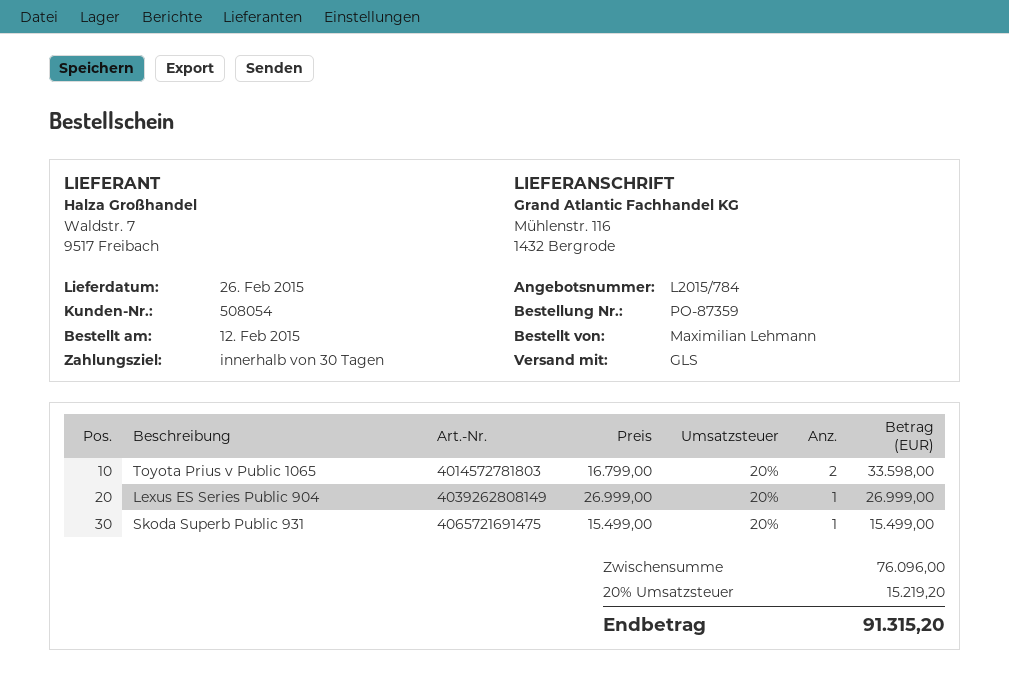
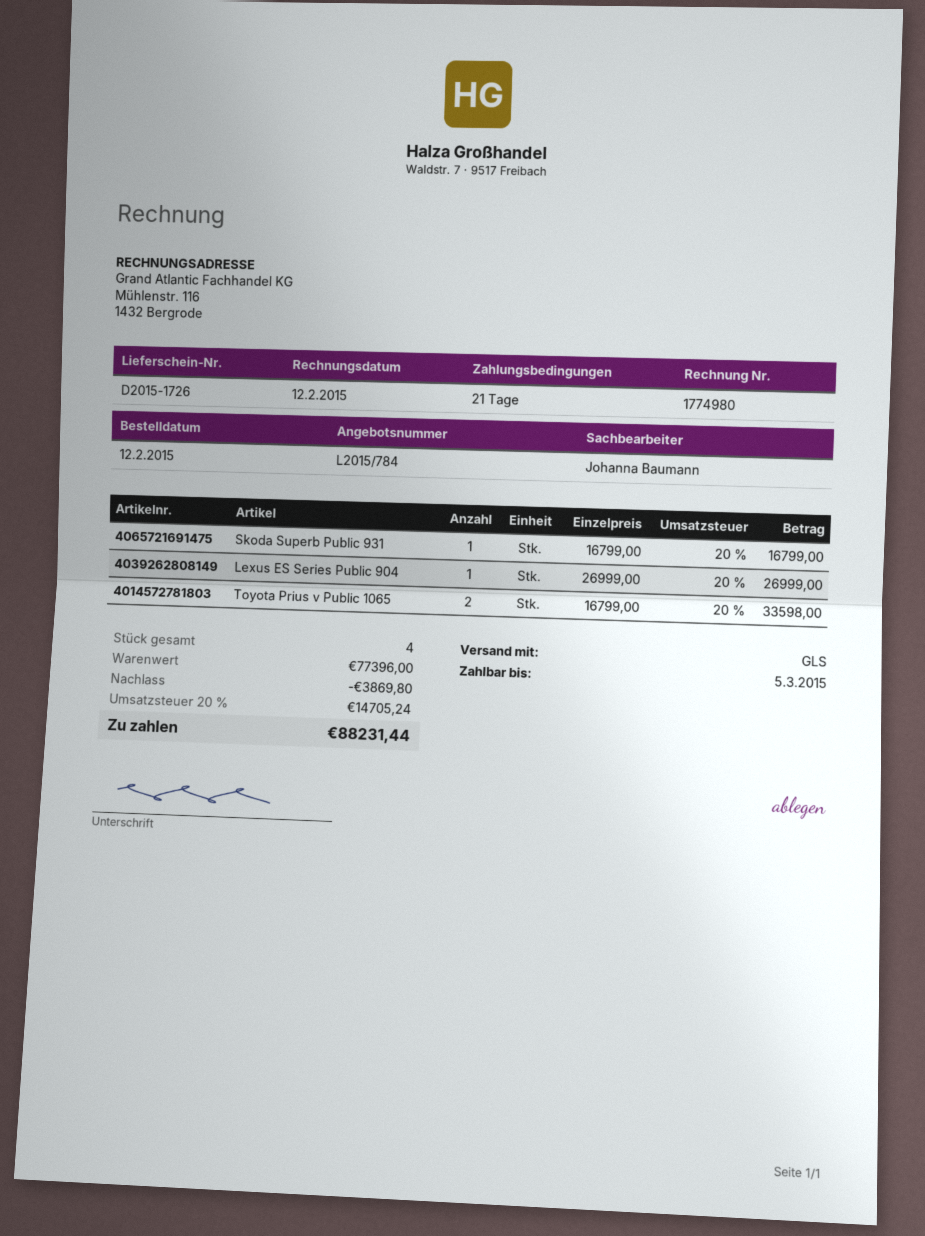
payment terms: 30 days -> 21 days
Skoda Superb Public 931: 1 x 15499.00 = 15499.00 -> 1 x 16799.00 = 16799.00
subtotal: 76096.00 -> 77396.00
discount: none -> 3869.80
tax: 20% = 15219.20 -> 20% = 14705.24
total: 91315.20 -> 88231.44

